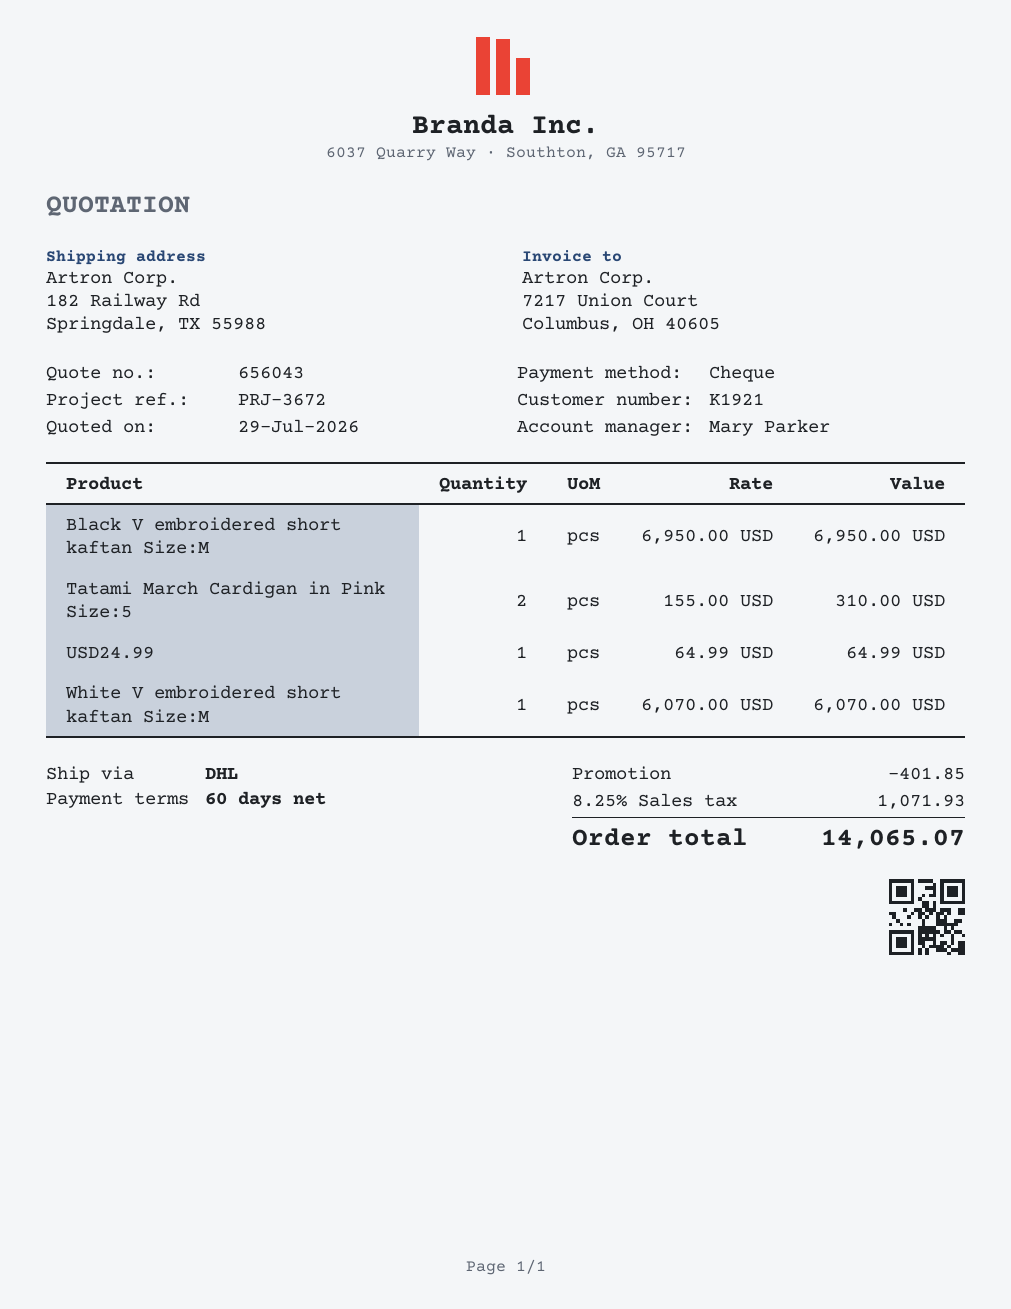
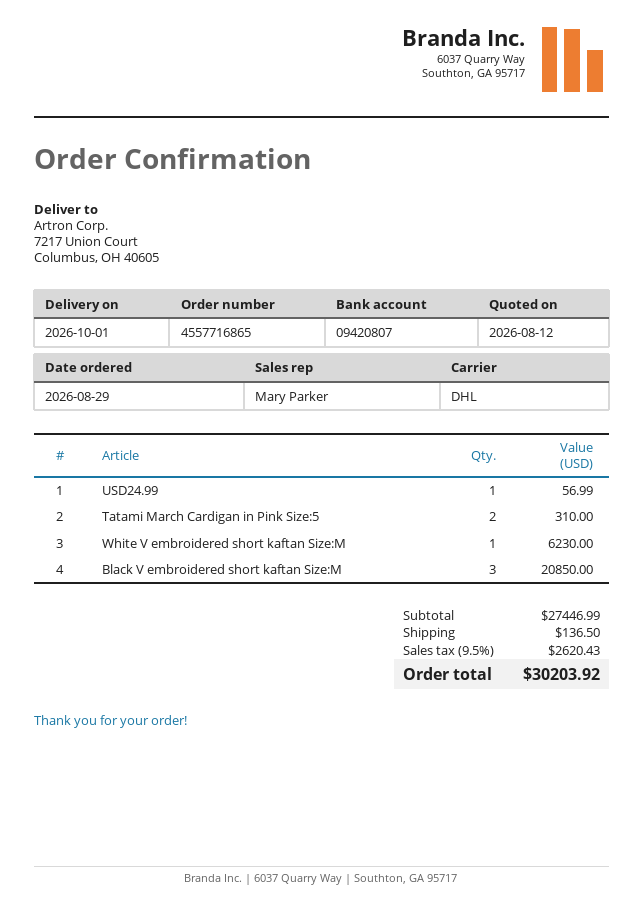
quote date: 2026-07-29 -> 2026-08-12
ship to: 182 Railway Rd, Springdale, TX 55988 -> 7217 Union Court, Columbus, OH 40605
Black V embroidered short kaftan Size:M: 1 for 6950.00 -> 3 for 20850.00
USD24.99: 1 for 64.99 -> 1 for 56.99
White V embroidered short kaftan Size:M: 1 for 6070.00 -> 1 for 6230.00
discount: 401.85 -> none
shipping: none -> 136.50
tax: 8.25% = 1071.93 -> 9.5% = 2620.43
total: 14065.07 -> 30203.92

